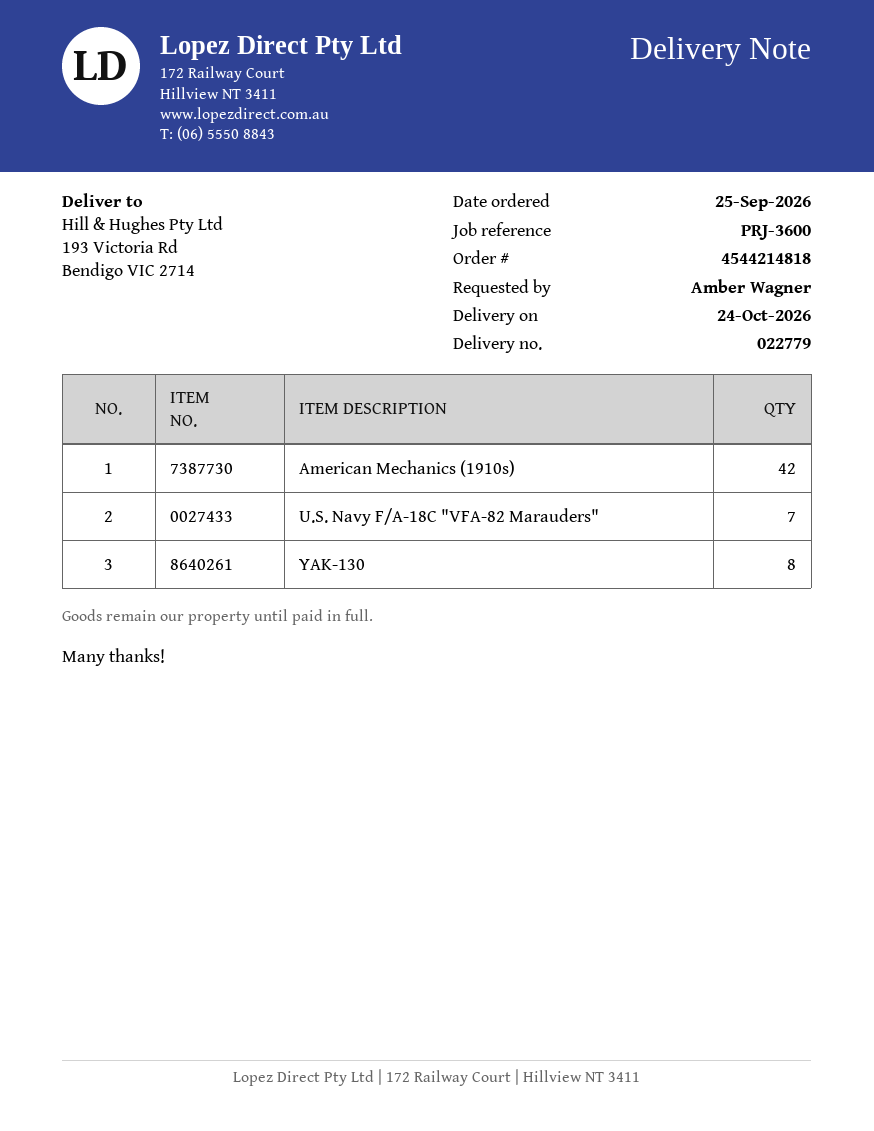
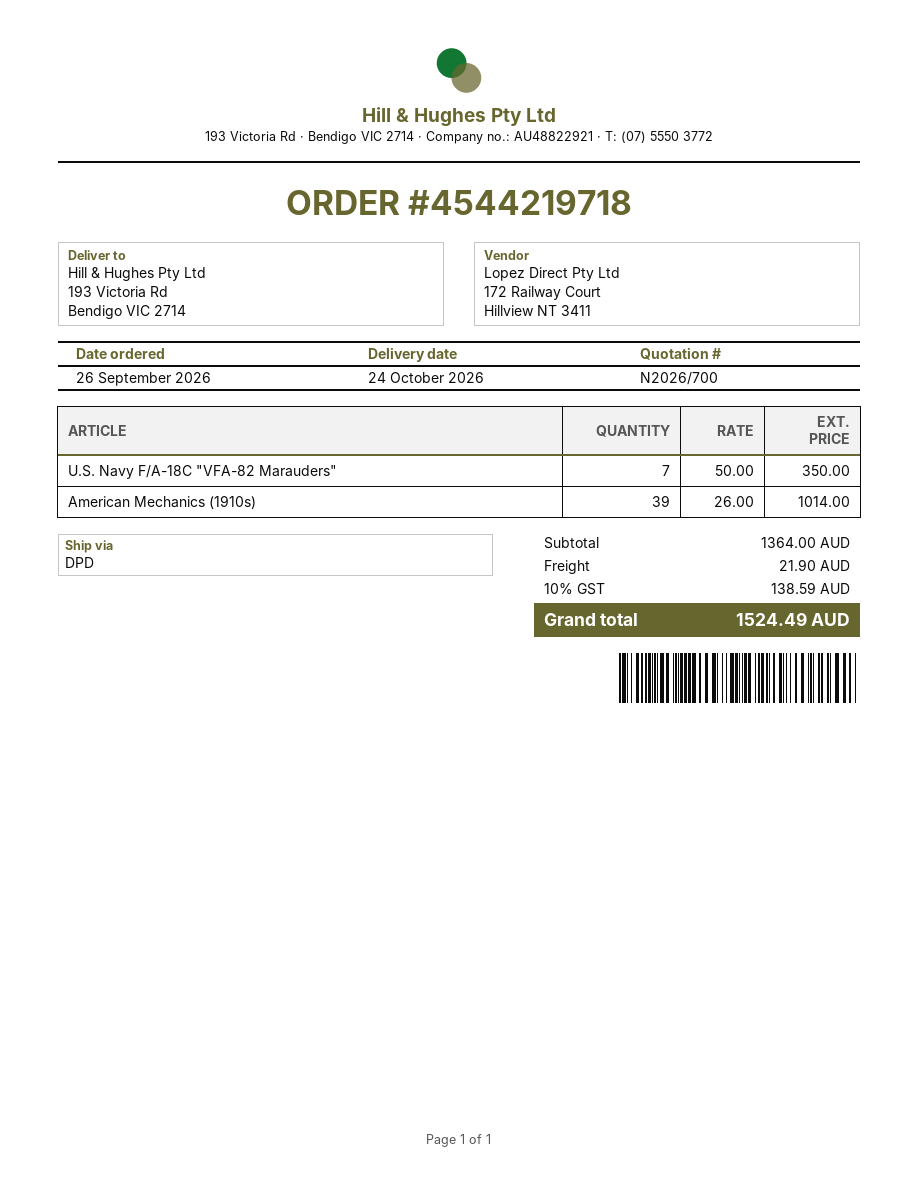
order number: 4544214818 -> 4544219718
order date: 2026-09-25 -> 2026-09-26
American Mechanics (1910s): 42 -> 39
YAK-130: 8 -> none

